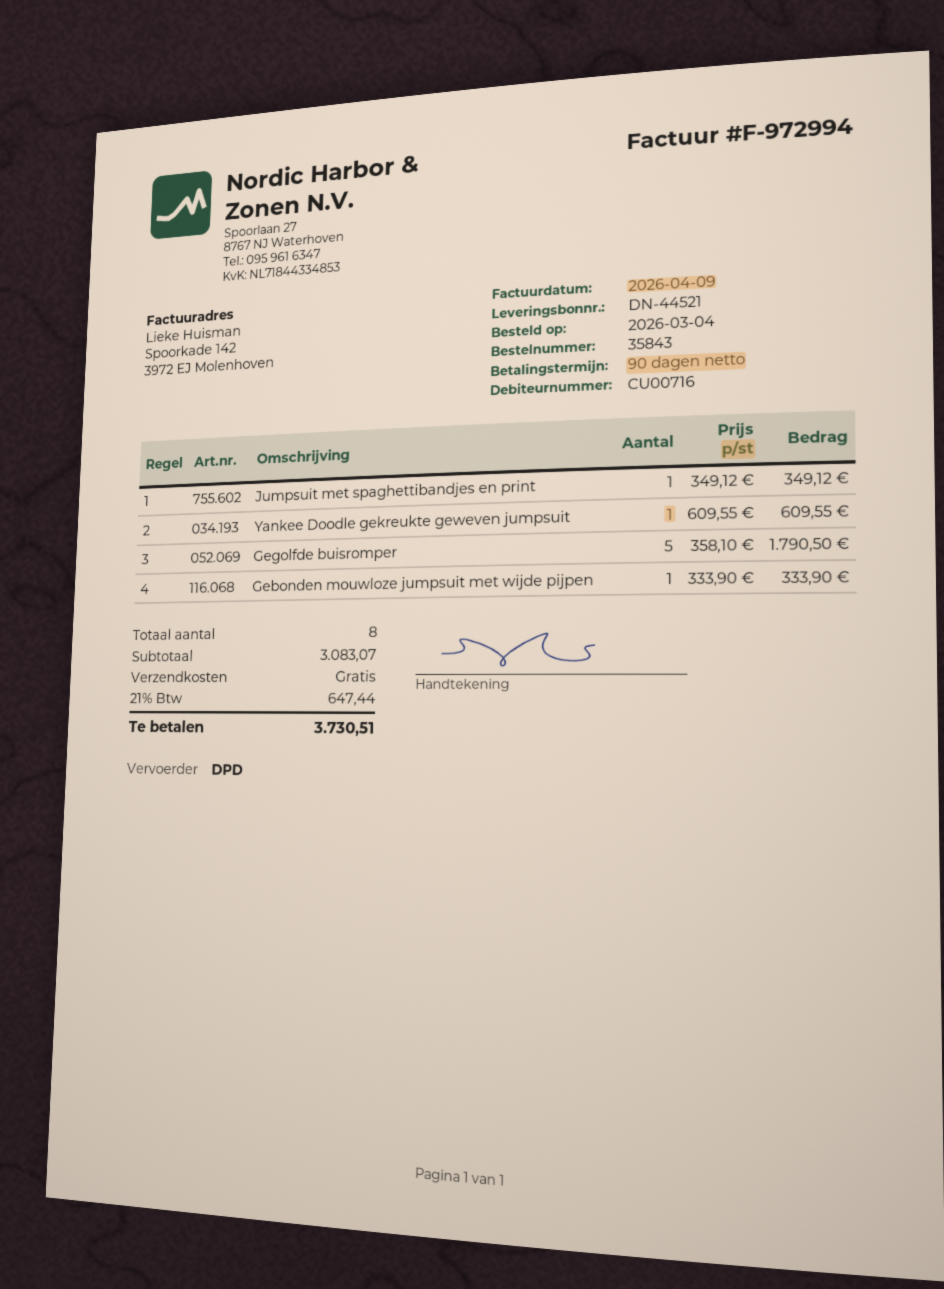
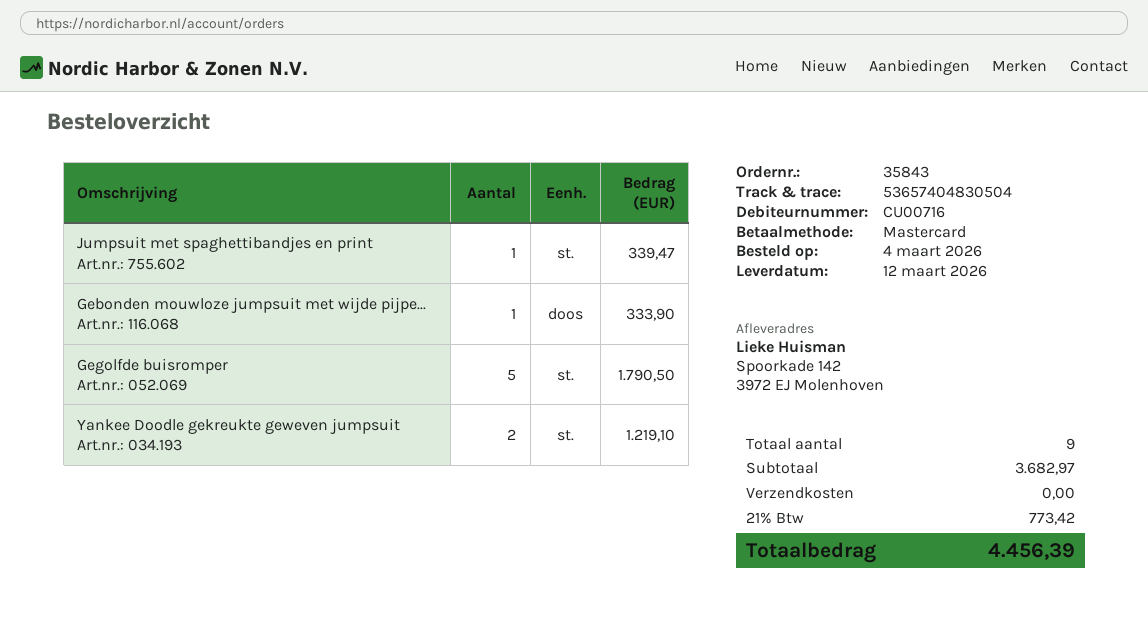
Jumpsuit met spaghettibandjes en print: 1 for 349.12 -> 1 for 339.47
Yankee Doodle gekreukte geweven jumpsuit: 1 for 609.55 -> 2 for 1219.10
total quantity: 8 -> 9
subtotal: 3083.07 -> 3682.97
tax: 21% = 647.44 -> 21% = 773.42
total: 3730.51 -> 4456.39

